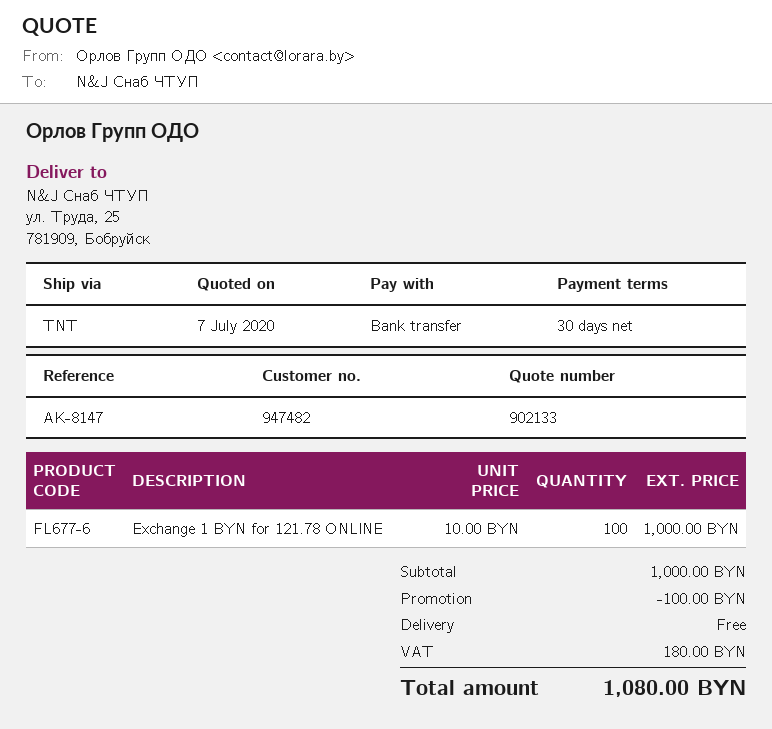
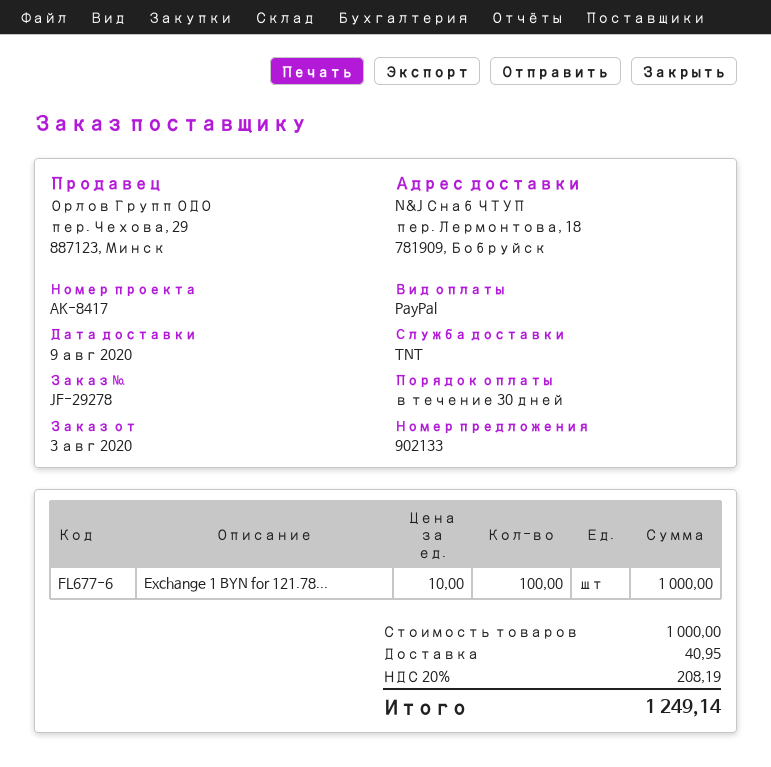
reference: AK-8147 -> AK-8417
payment method: bank transfer -> PayPal
ship to: ул. Труда, 25, 781909, Бобруйск -> пер. Лермонтова, 18, 781909, Бобруйск
discount: 100.00 -> none
shipping: 0.00 -> 40.95
tax: 180.00 -> 208.19
total: 1080.00 -> 1249.14

